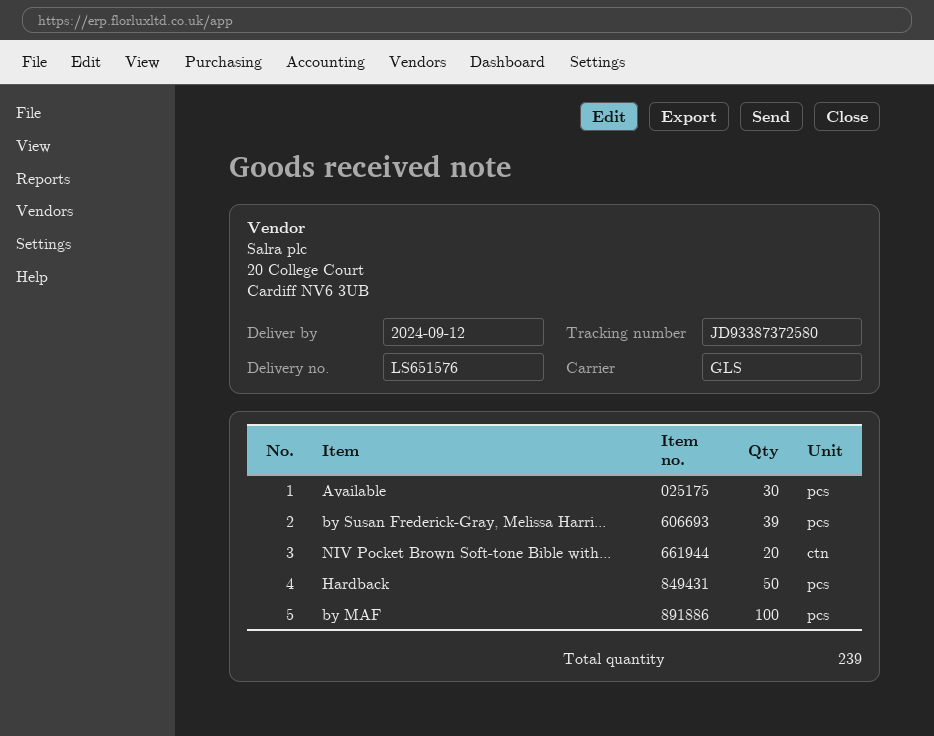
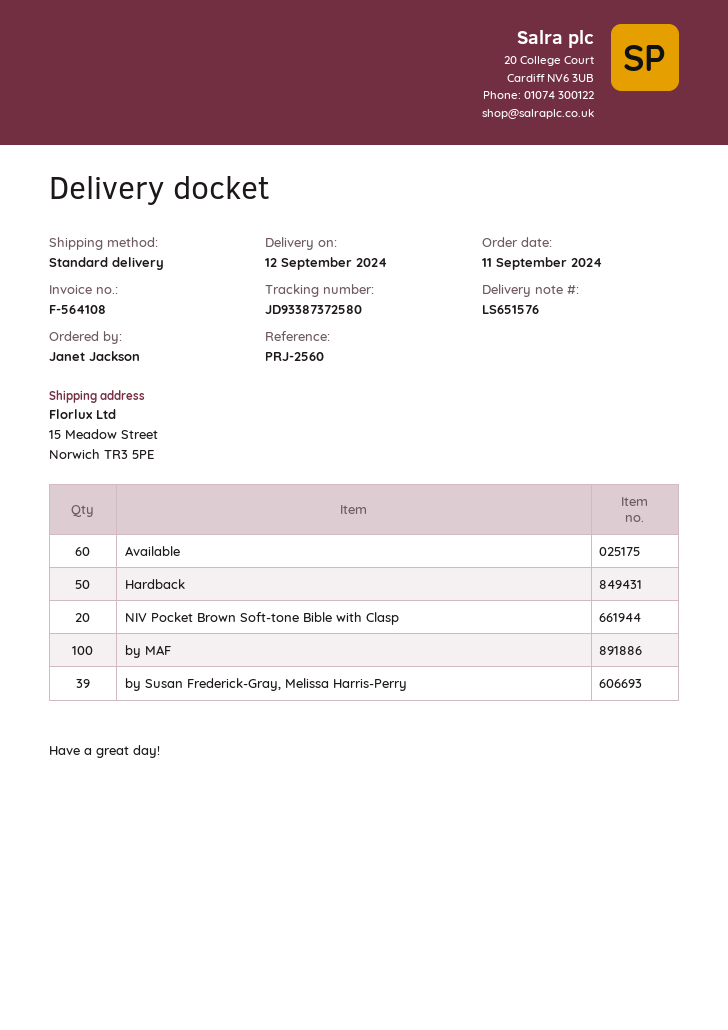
shipping method: GLS -> standard
Available: 30 -> 60

